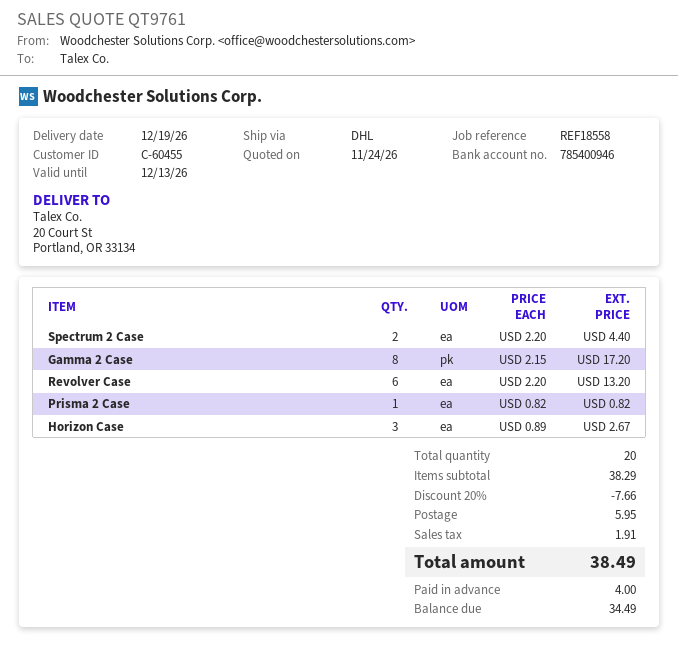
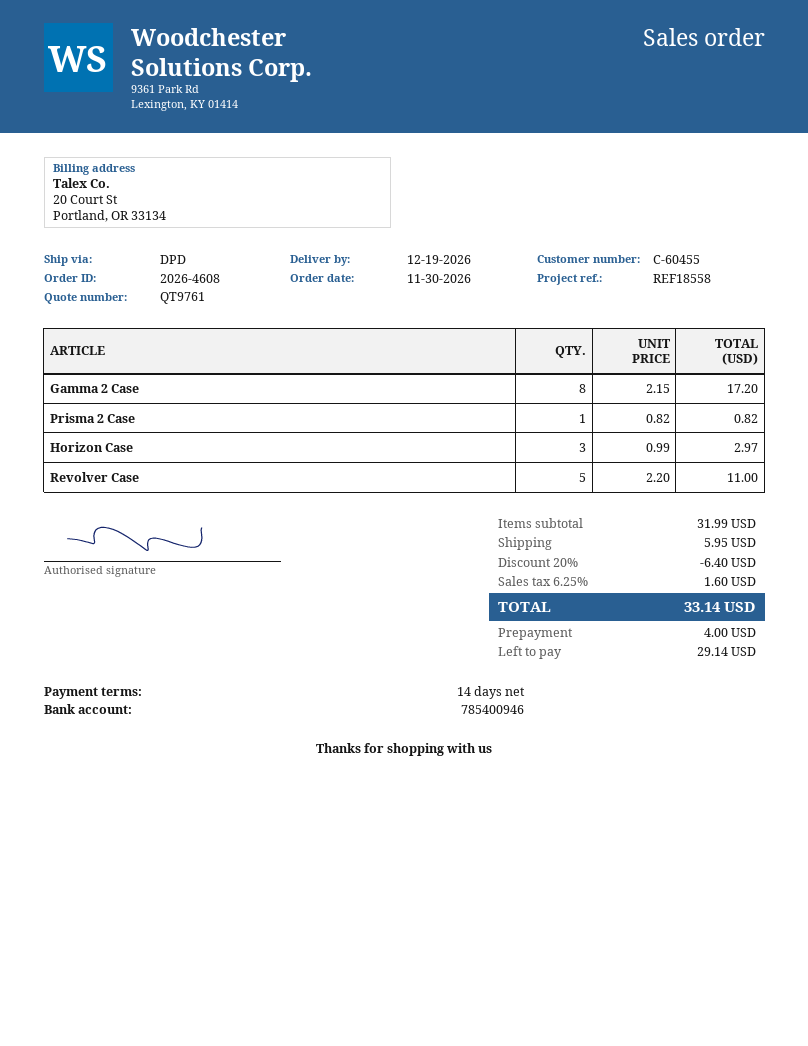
shipping method: DHL -> DPD
Spectrum 2 Case: 2 x 2.20 = 4.40 -> none
Revolver Case: 6 x 2.20 = 13.20 -> 5 x 2.20 = 11.00
Horizon Case: 3 x 0.89 = 2.67 -> 3 x 0.99 = 2.97
subtotal: 38.29 -> 31.99
discount: 20% = 7.66 -> 20% = 6.40
tax: 1.91 -> 1.60
total: 38.49 -> 33.14
balance: 34.49 -> 29.14

